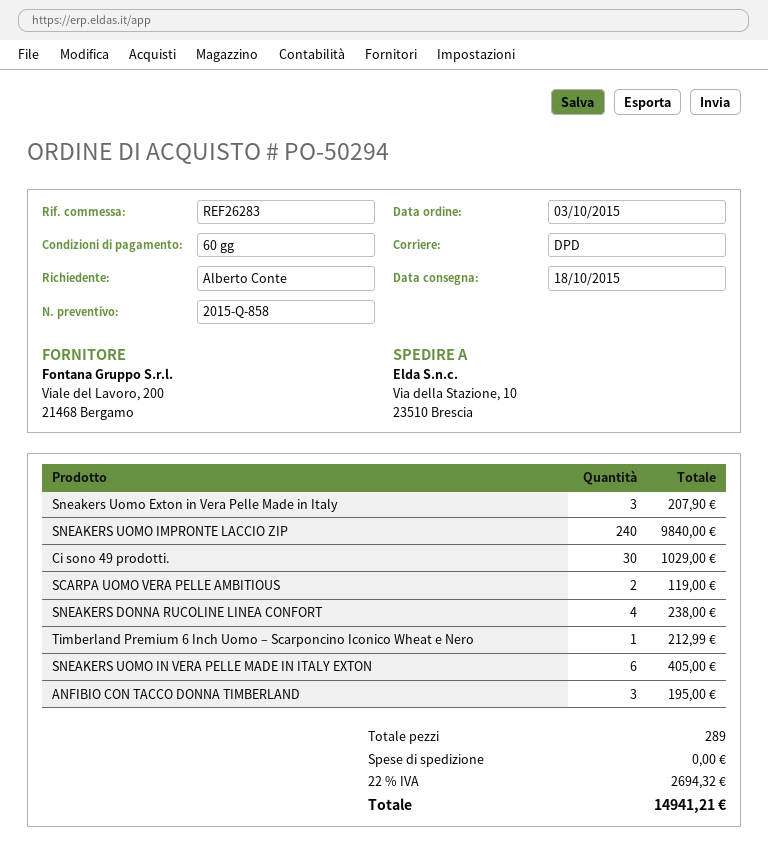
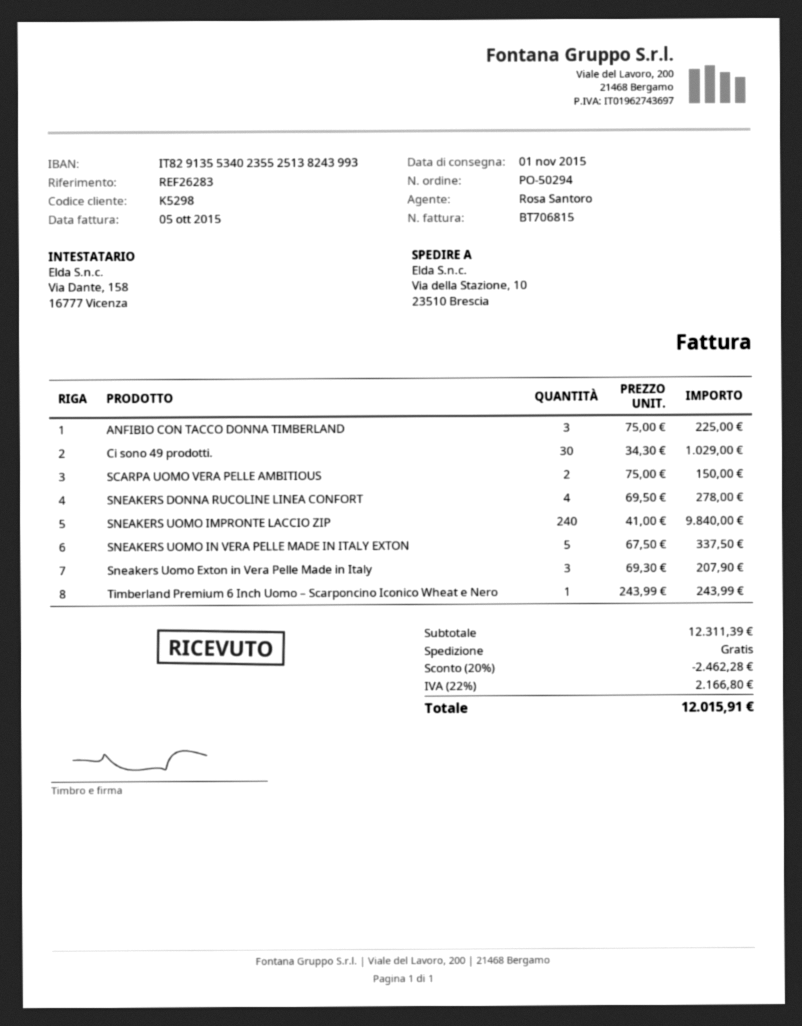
delivery date: 2015-10-18 -> 2015-11-01
SCARPA UOMO VERA PELLE AMBITIOUS: 2 for 119.00 -> 2 for 150.00
SNEAKERS DONNA RUCOLINE LINEA CONFORT: 4 for 238.00 -> 4 for 278.00
Timberland Premium 6 Inch Uomo – Scarponcino Iconico Wheat e Nero: 1 for 212.99 -> 1 for 243.99
SNEAKERS UOMO IN VERA PELLE MADE IN ITALY EXTON: 6 for 405.00 -> 5 for 337.50
ANFIBIO CON TACCO DONNA TIMBERLAND: 3 for 195.00 -> 3 for 225.00
discount: none -> 20% = 2462.28
tax: 22% = 2694.32 -> 22% = 2166.80
total: 14941.21 -> 12015.91

